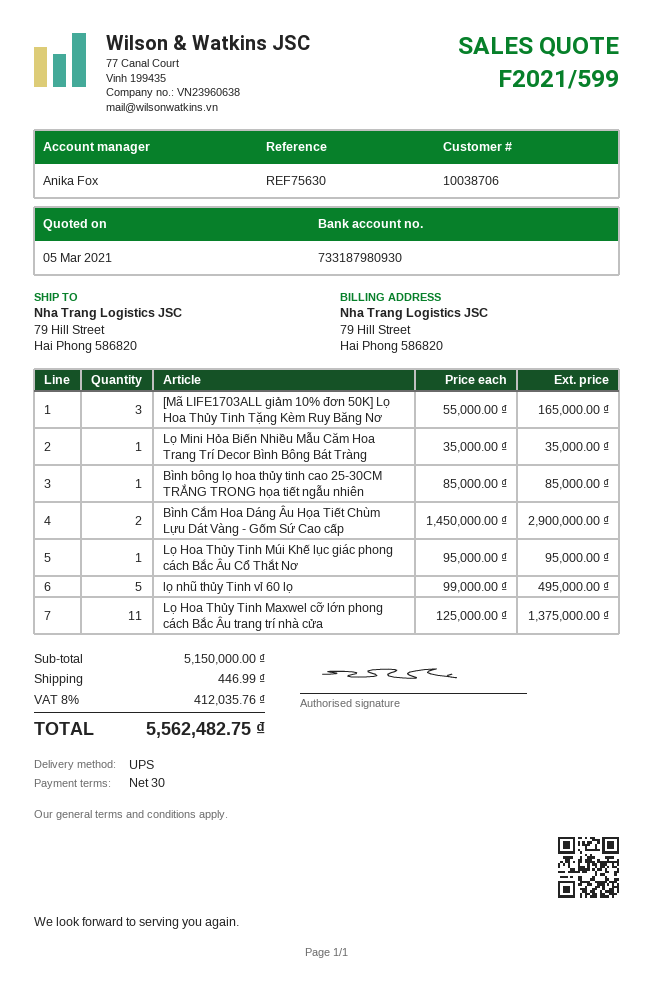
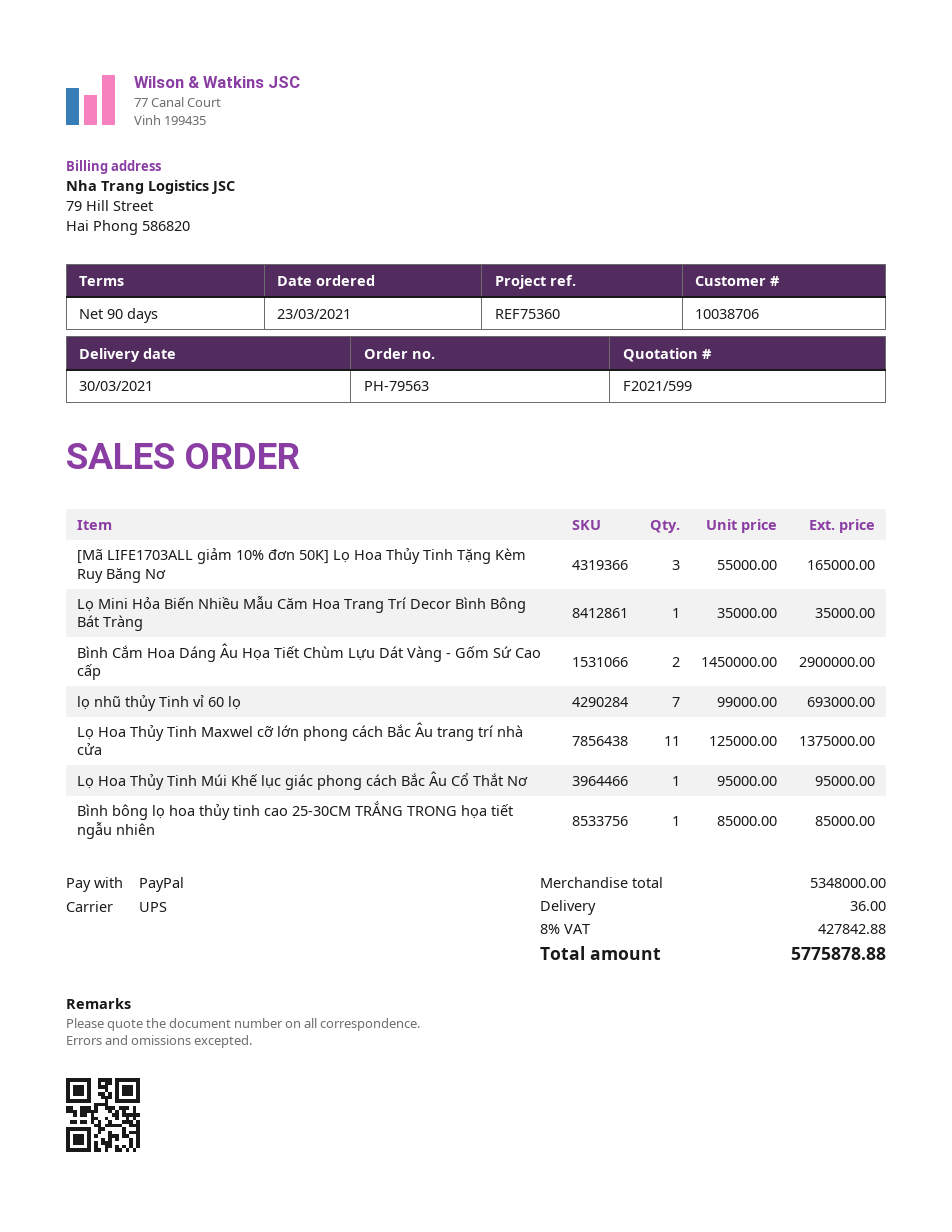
payment terms: 30 days -> 90 days
reference: REF75630 -> REF75360
lọ nhũ thủy Tinh vỉ 60 lọ: 5 x 99000.00 = 495000.00 -> 7 x 99000.00 = 693000.00
subtotal: 5150000.00 -> 5348000.00
shipping: 446.99 -> 36.00
tax: 8% = 412035.76 -> 8% = 427842.88
total: 5562482.75 -> 5775878.88

